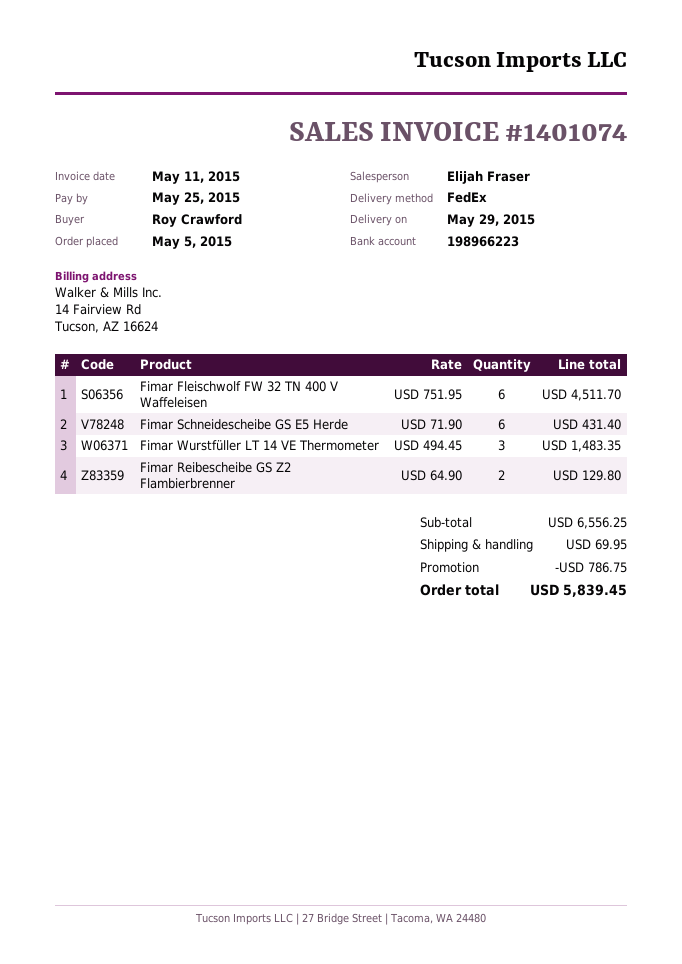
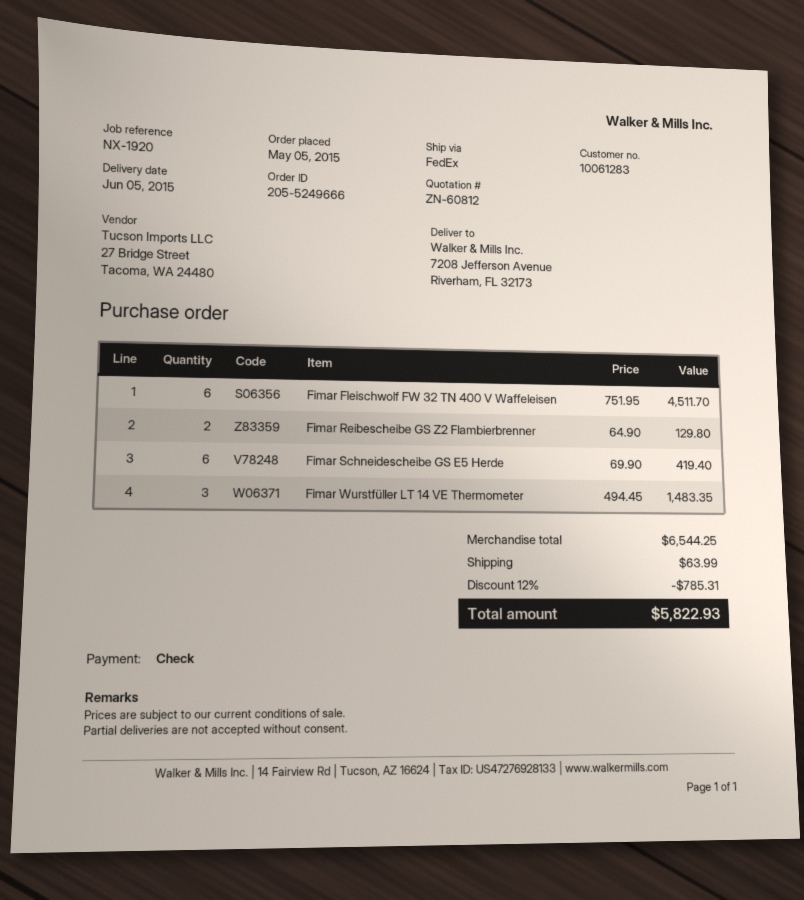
delivery date: 2015-05-29 -> 2015-06-05
Fimar Schneidescheibe GS E5 Herde: 6 x 71.90 = 431.40 -> 6 x 69.90 = 419.40
subtotal: 6556.25 -> 6544.25
discount: 786.75 -> 785.31
shipping: 69.95 -> 63.99
total: 5839.45 -> 5822.93

